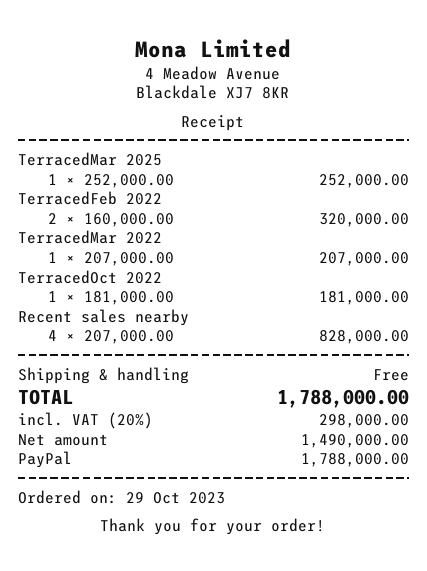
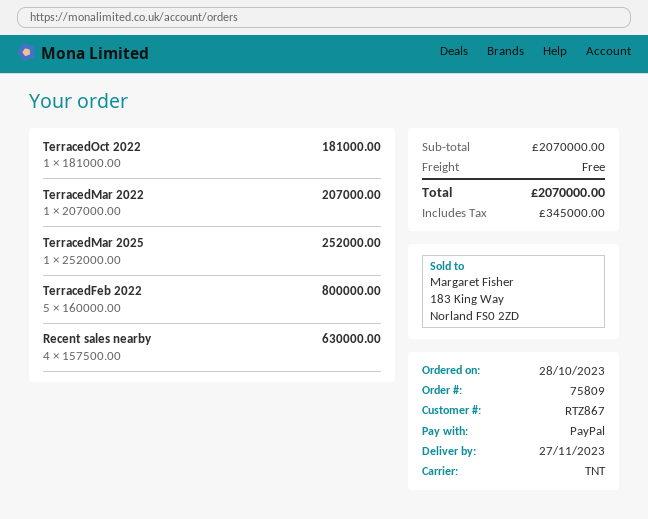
order date: 2023-10-29 -> 2023-10-28
TerracedFeb 2022: 2 x 160000.00 = 320000.00 -> 5 x 160000.00 = 800000.00
Recent sales nearby: 4 x 207000.00 = 828000.00 -> 4 x 157500.00 = 630000.00
tax: 298000.00 -> 345000.00
total: 1788000.00 -> 2070000.00

